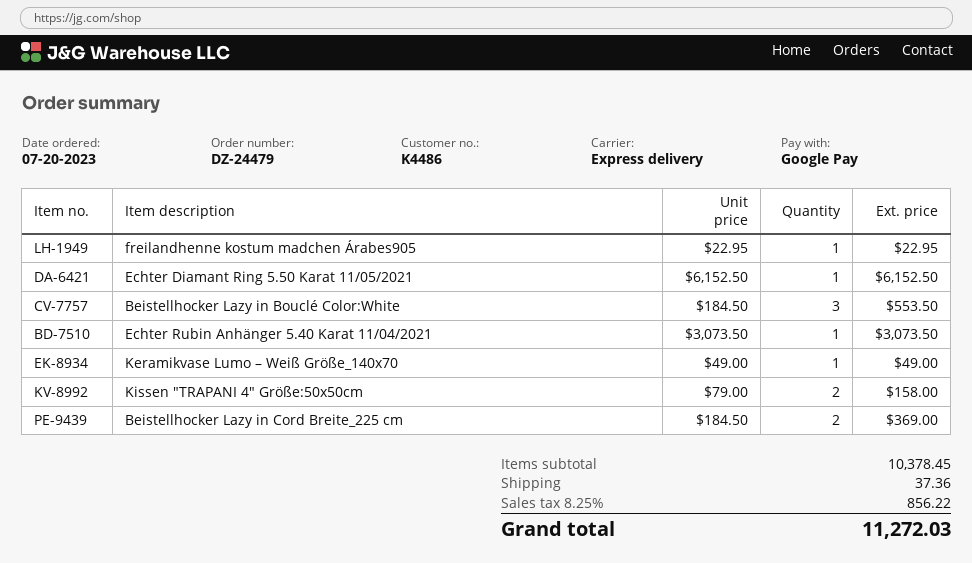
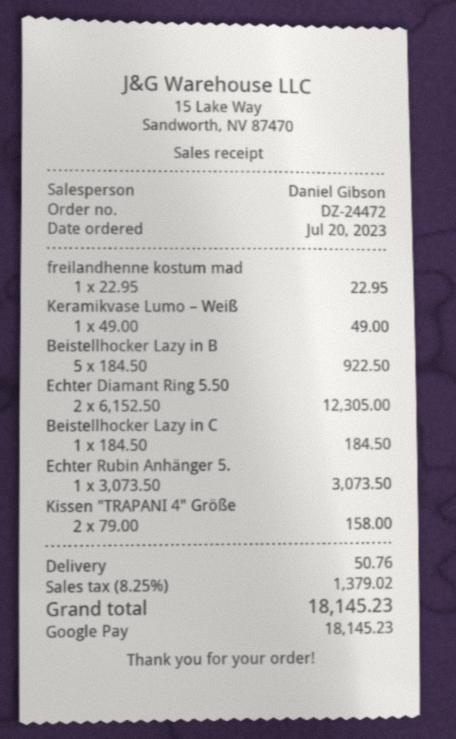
order number: DZ-24479 -> DZ-24472
Echter Diamant Ring 5.50 Karat 11/05/2021: 1 x 6152.50 = 6152.50 -> 2 x 6152.50 = 12305.00
Beistellhocker Lazy in Bouclé Color:White: 3 x 184.50 = 553.50 -> 5 x 184.50 = 922.50
Beistellhocker Lazy in Cord Breite_225 cm: 2 x 184.50 = 369.00 -> 1 x 184.50 = 184.50
shipping: 37.36 -> 50.76
tax: 8.25% = 856.22 -> 8.25% = 1379.02
total: 11272.03 -> 18145.23

